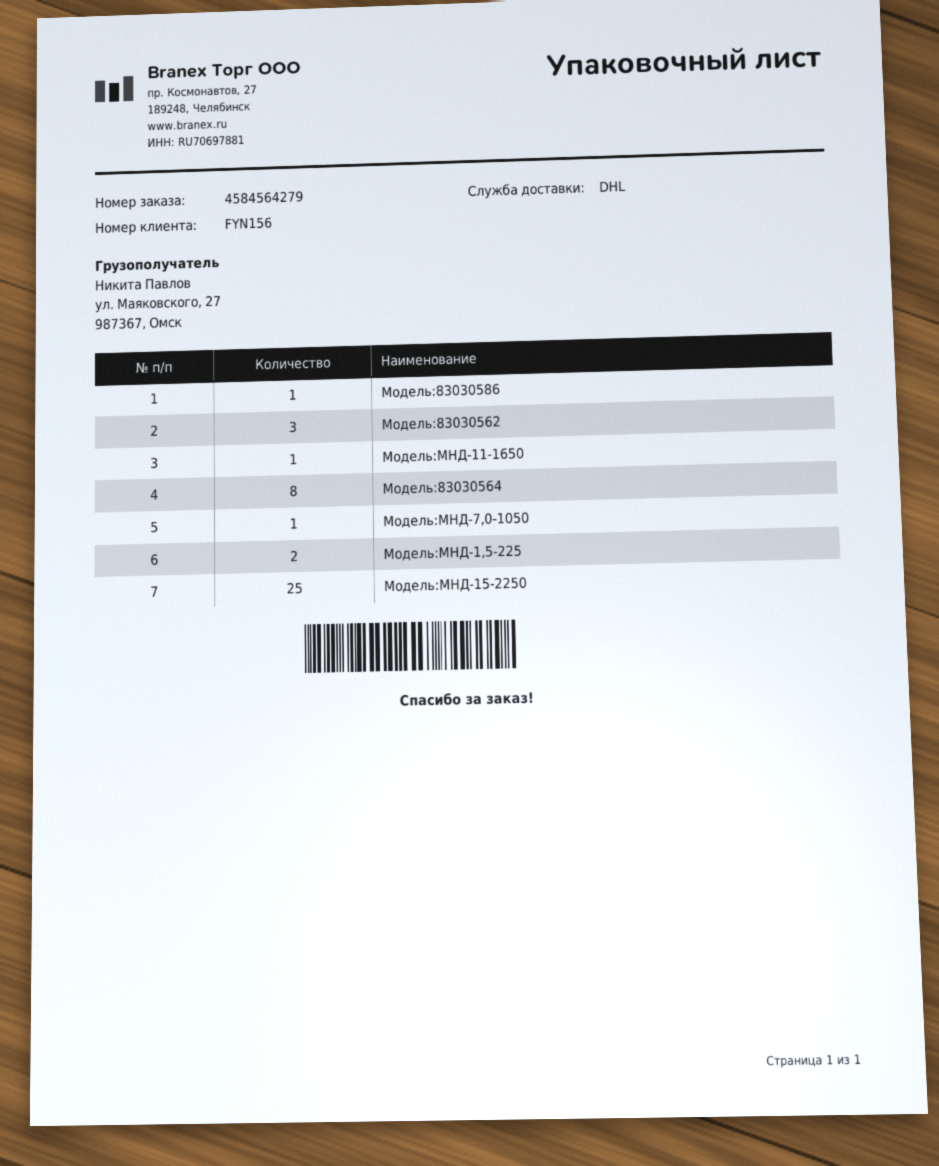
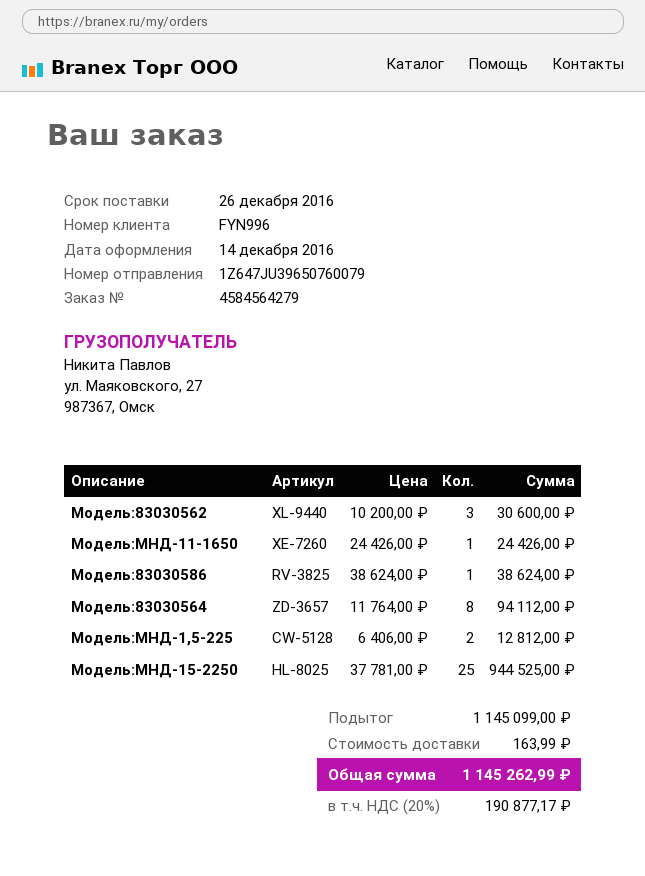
customer number: FYN156 -> FYN996
Модель:МНД-7,0-1050: 1 -> none

